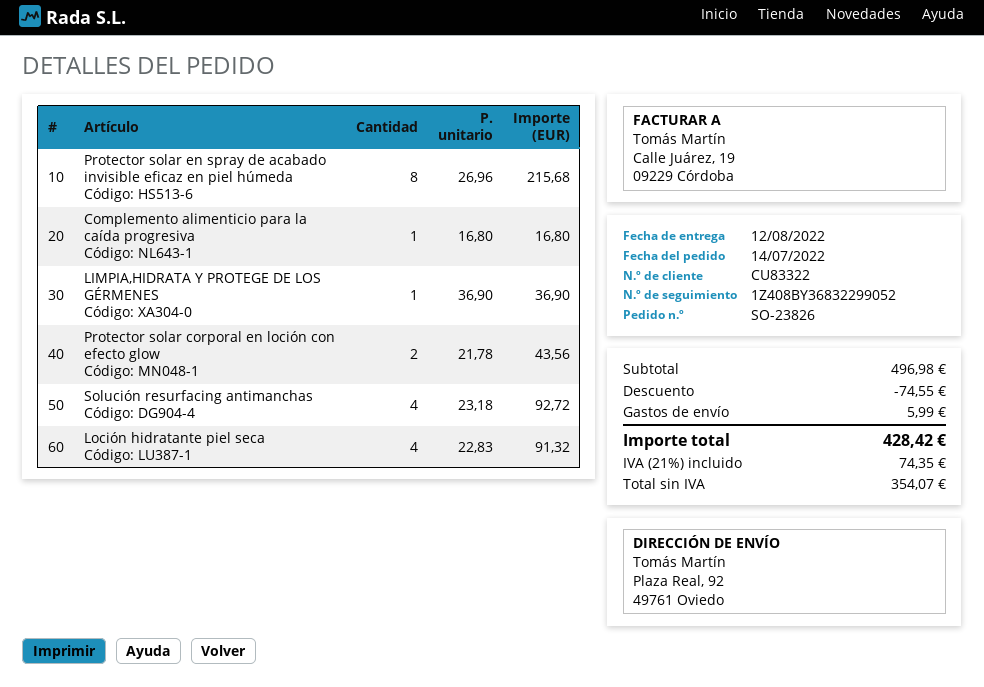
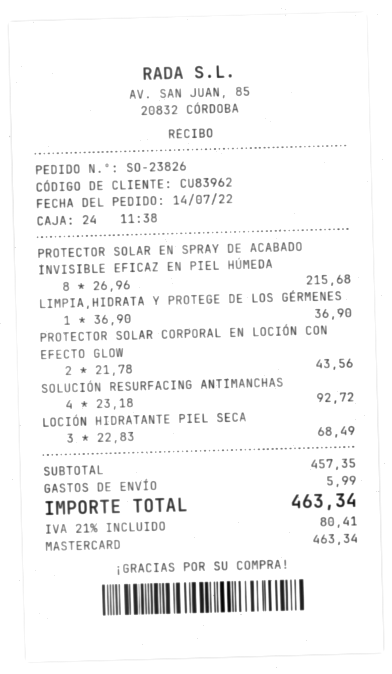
customer number: CU83322 -> CU83962
Complemento alimenticio para la caída progresiva: 1 x 16.80 = 16.80 -> none
Loción hidratante piel seca: 4 x 22.83 = 91.32 -> 3 x 22.83 = 68.49
subtotal: 496.98 -> 457.35
discount: 74.55 -> none
tax: 21% = 74.35 -> 21% = 80.41
total: 428.42 -> 463.34

